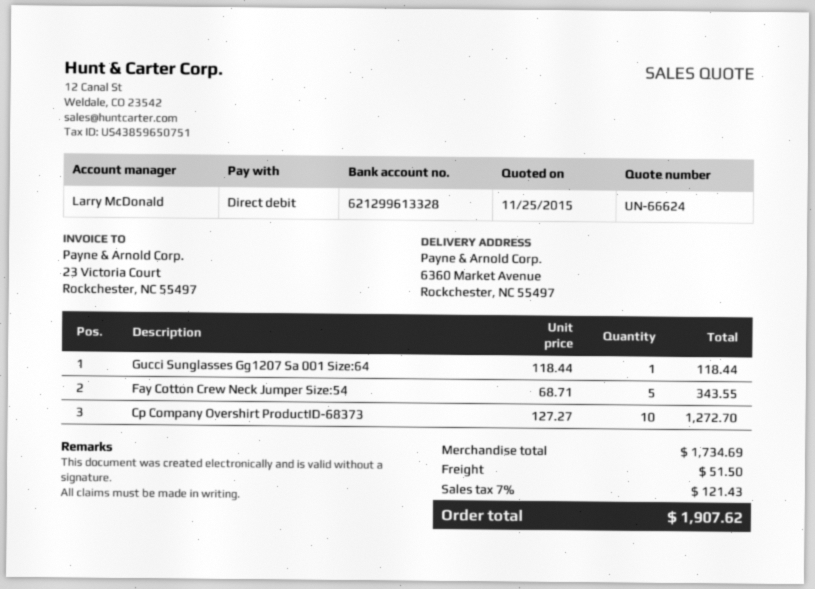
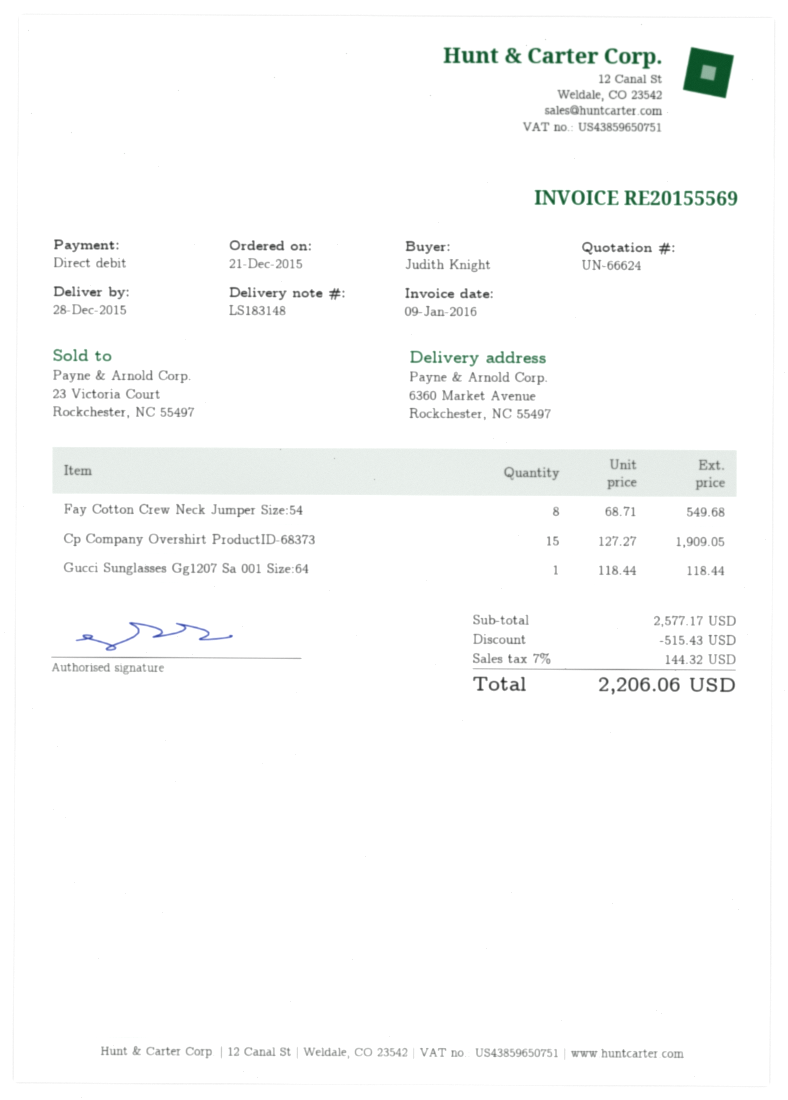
Fay Cotton Crew Neck Jumper Size:54: 5 x 68.71 = 343.55 -> 8 x 68.71 = 549.68
Cp Company Overshirt ProductID-68373: 10 x 127.27 = 1272.70 -> 15 x 127.27 = 1909.05
subtotal: 1734.69 -> 2577.17
discount: none -> 515.43
shipping: 51.50 -> none
tax: 7% = 121.43 -> 7% = 144.32
total: 1907.62 -> 2206.06

